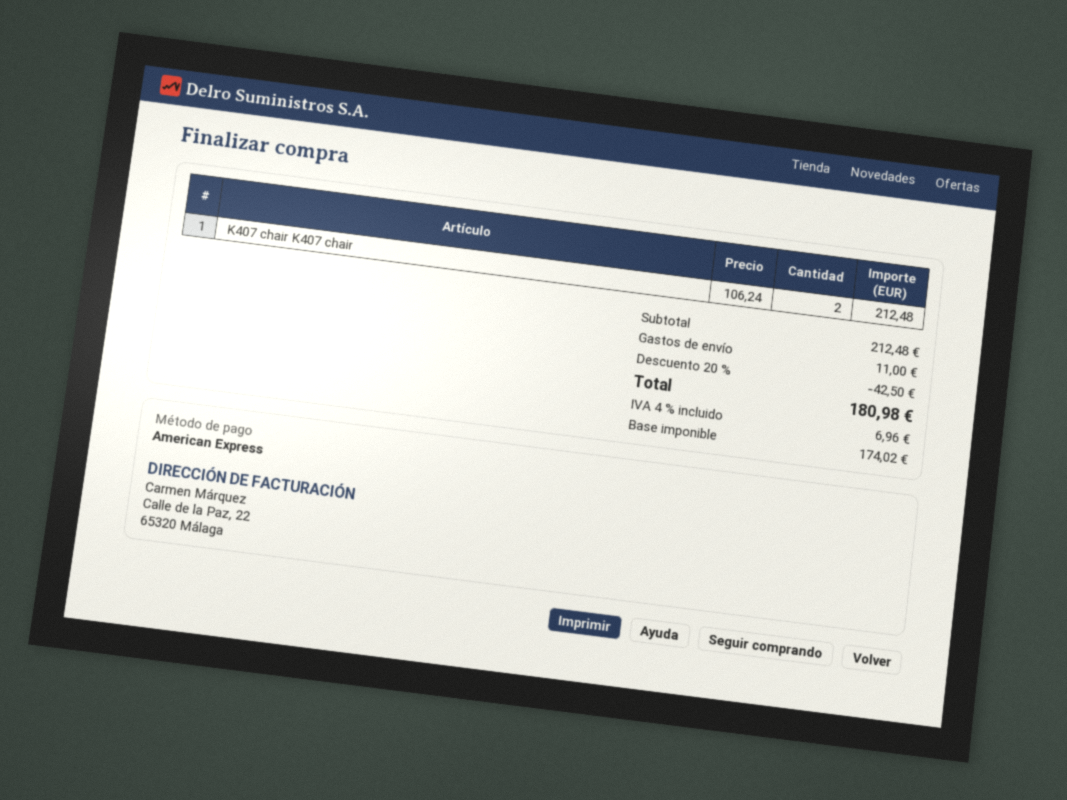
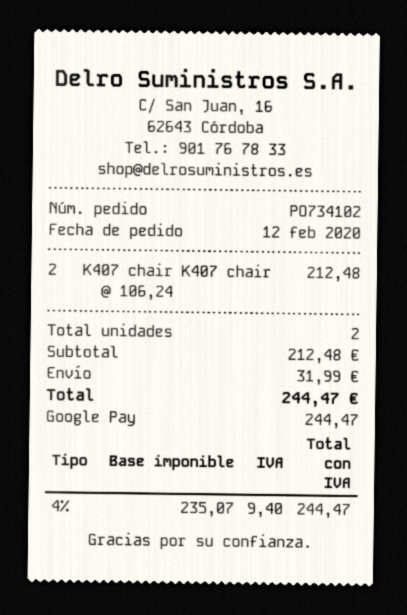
payment method: American Express -> Google Pay
discount: 20% = 42.50 -> none
shipping: 11.00 -> 31.99
net: 174.02 -> 235.07
tax: 4% = 6.96 -> 4% = 9.40
total: 180.98 -> 244.47

